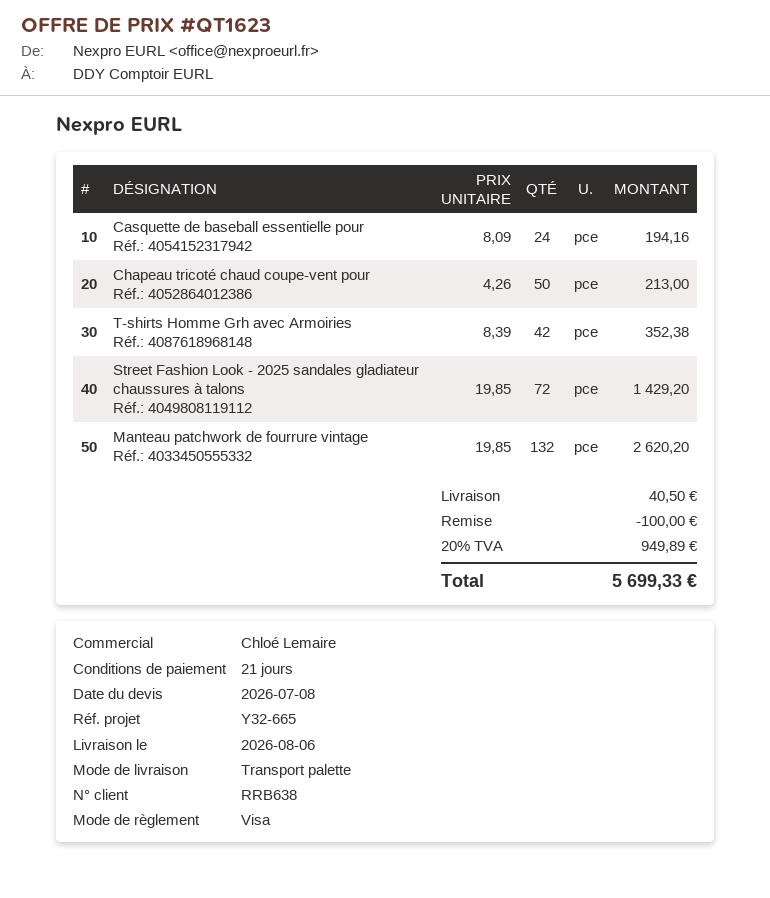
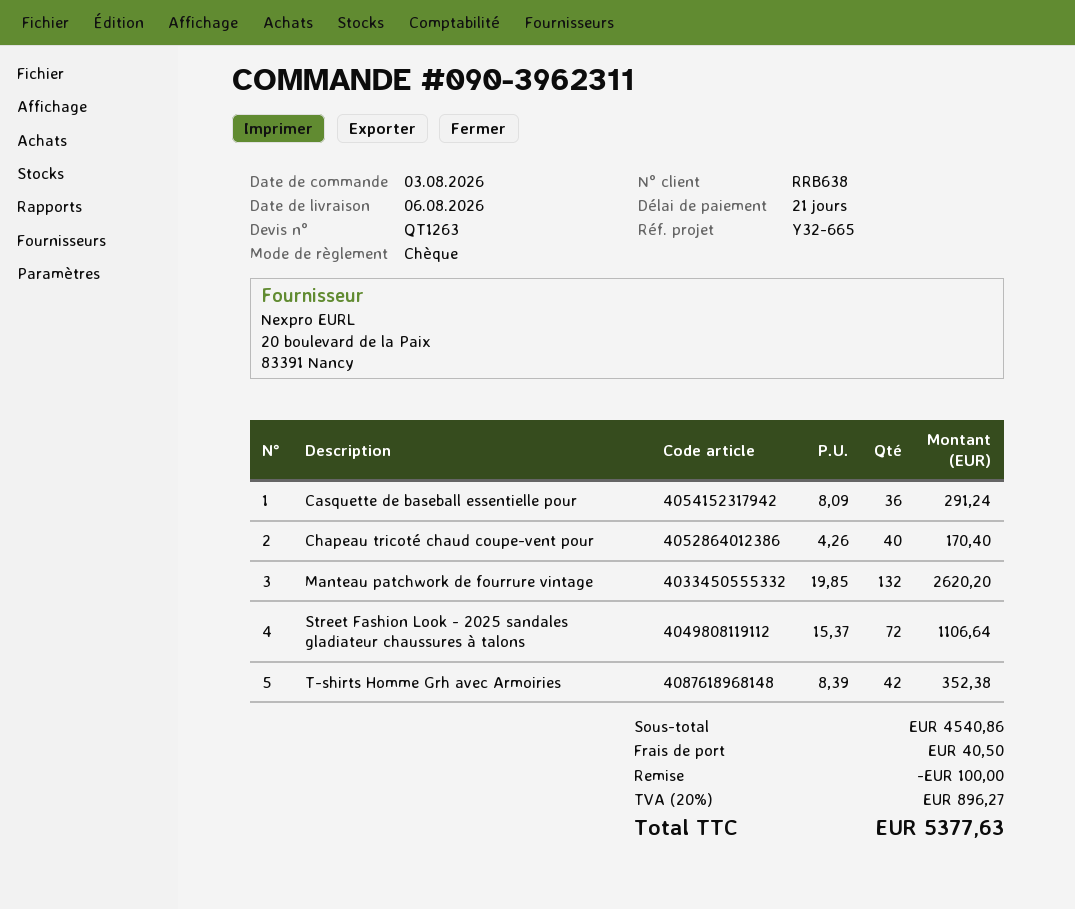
quote number: QT1623 -> QT1263
payment method: Visa -> cheque
Casquette de baseball essentielle pour: 24 x 8.09 = 194.16 -> 36 x 8.09 = 291.24
Chapeau tricoté chaud coupe-vent pour: 50 x 4.26 = 213.00 -> 40 x 4.26 = 170.40
Street Fashion Look - 2025 sandales gladiateur chaussures à talons: 72 x 19.85 = 1429.20 -> 72 x 15.37 = 1106.64
tax: 20% = 949.89 -> 20% = 896.27
total: 5699.33 -> 5377.63

